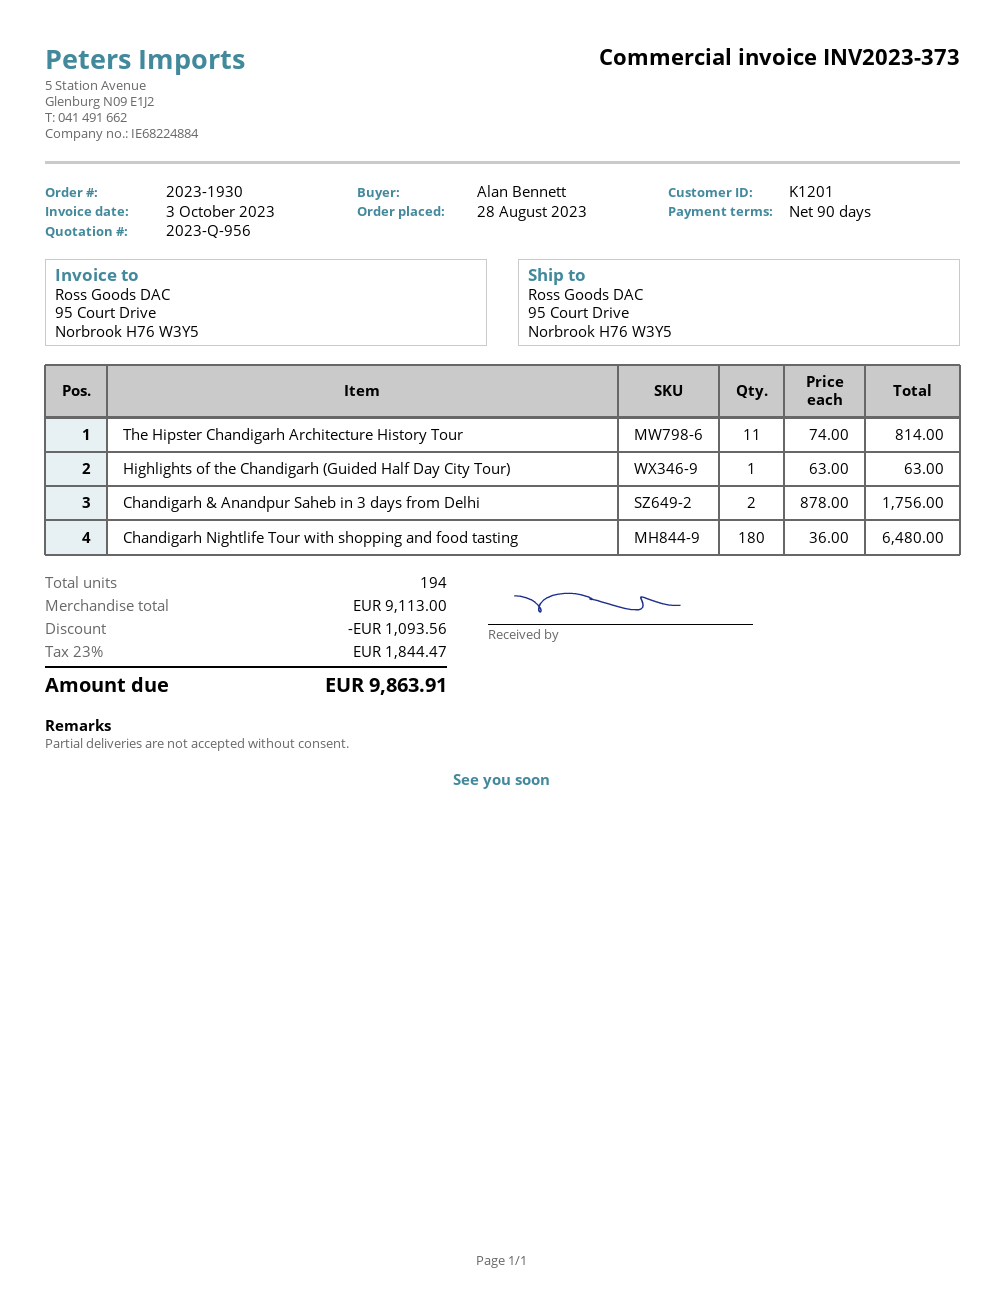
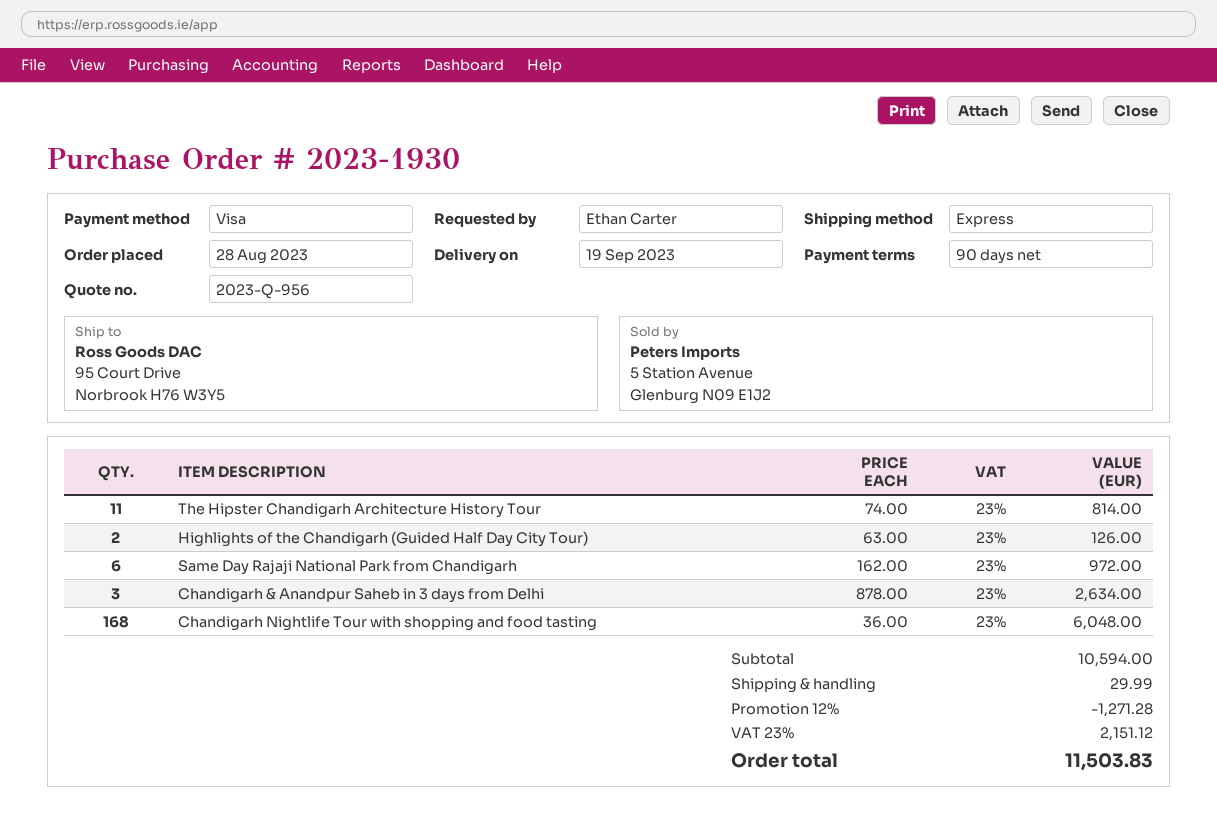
ordered by: Alan Bennett -> Ethan Carter
Highlights of the Chandigarh (Guided Half Day City Tour): 1 x 63.00 = 63.00 -> 2 x 63.00 = 126.00
Chandigarh & Anandpur Saheb in 3 days from Delhi: 2 x 878.00 = 1756.00 -> 3 x 878.00 = 2634.00
Chandigarh Nightlife Tour with shopping and food tasting: 180 x 36.00 = 6480.00 -> 168 x 36.00 = 6048.00
Same Day Rajaji National Park from Chandigarh: none -> 6 x 162.00 = 972.00
subtotal: 9113.00 -> 10594.00
discount: 1093.56 -> 1271.28
shipping: none -> 29.99
tax: 23% = 1844.47 -> 23% = 2151.12
total: 9863.91 -> 11503.83

